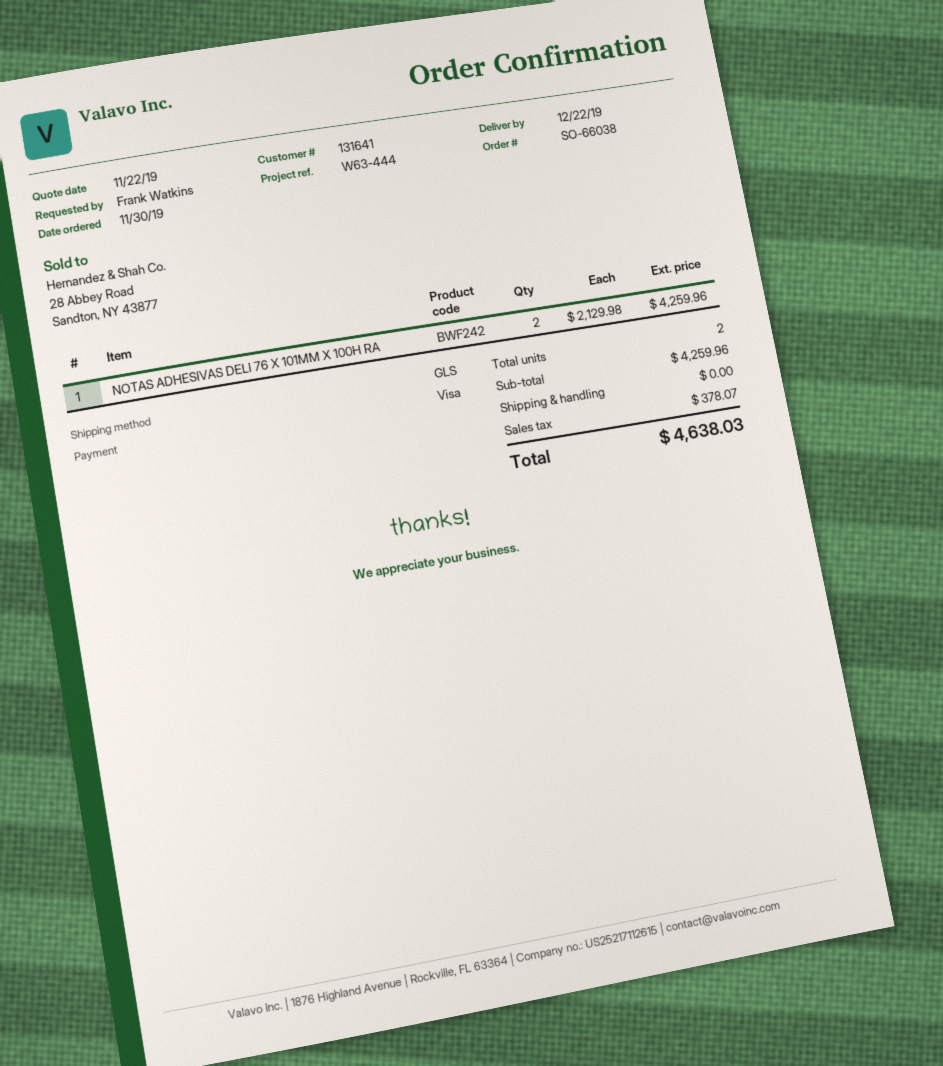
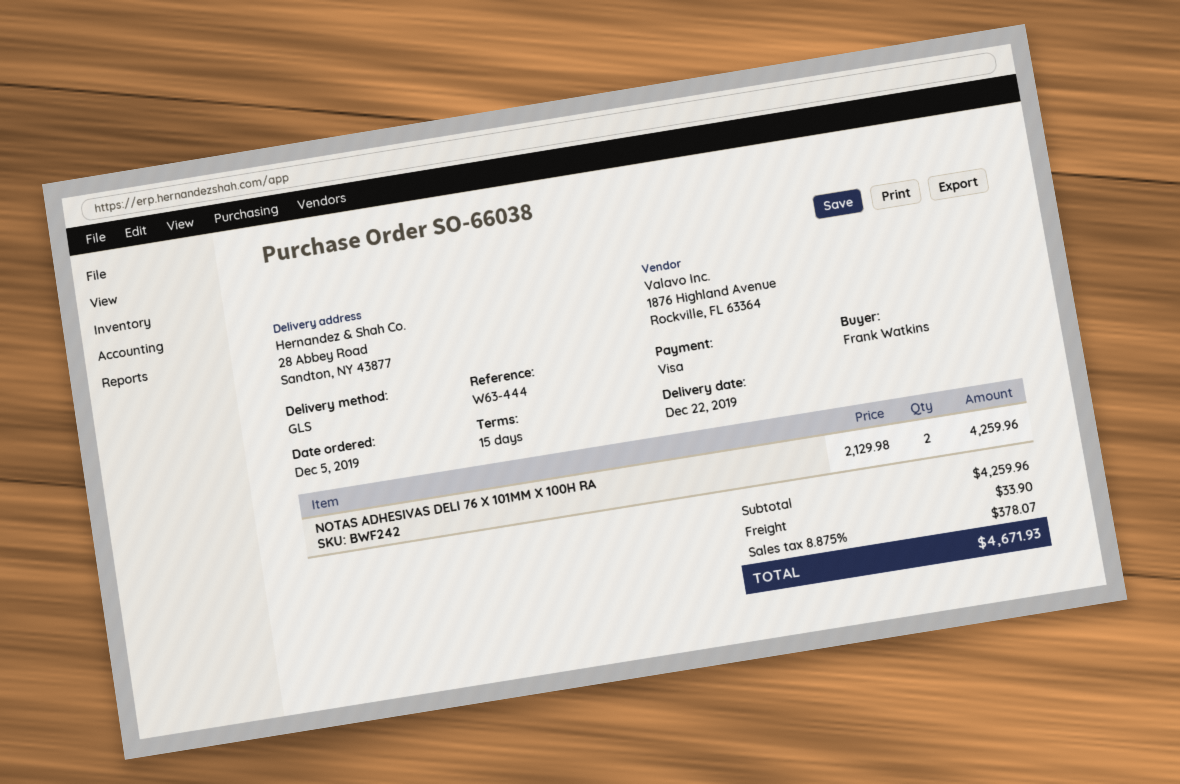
order date: 2019-11-30 -> 2019-12-05
shipping: 0.00 -> 33.90
total: 4638.03 -> 4671.93

